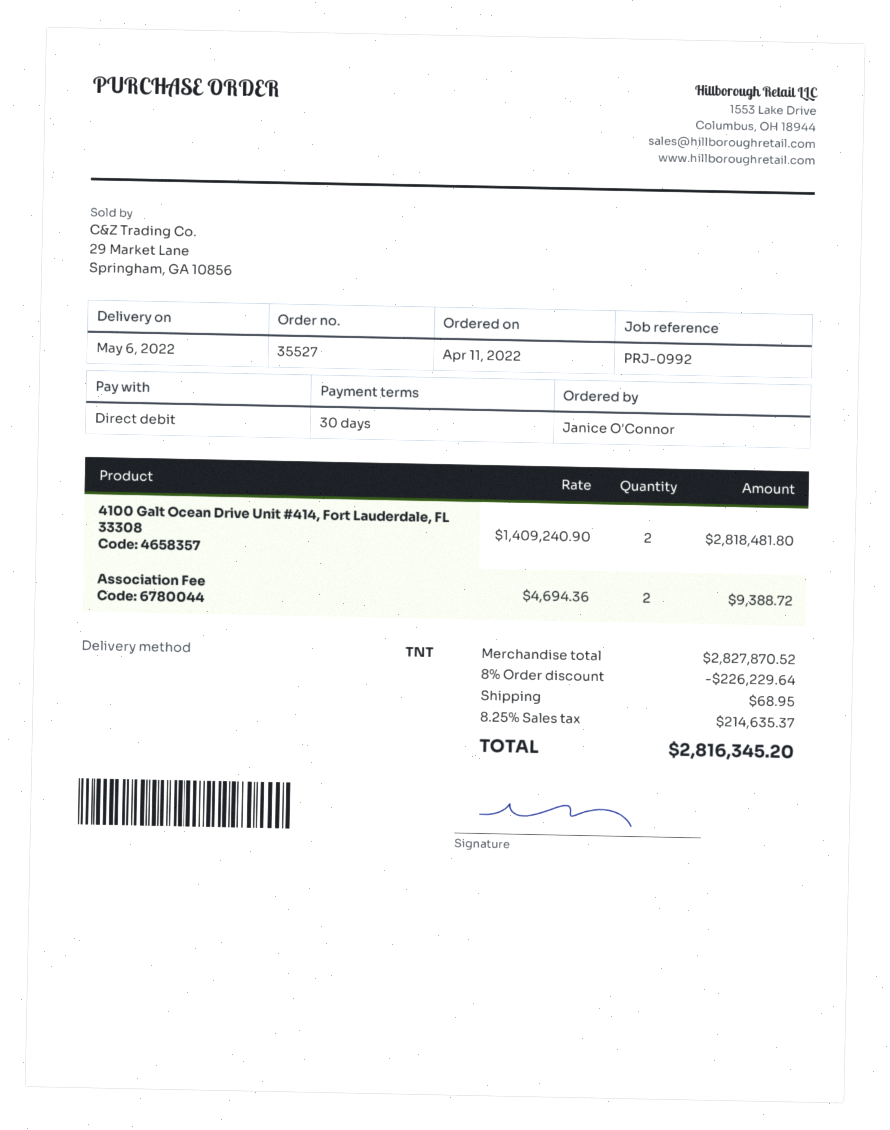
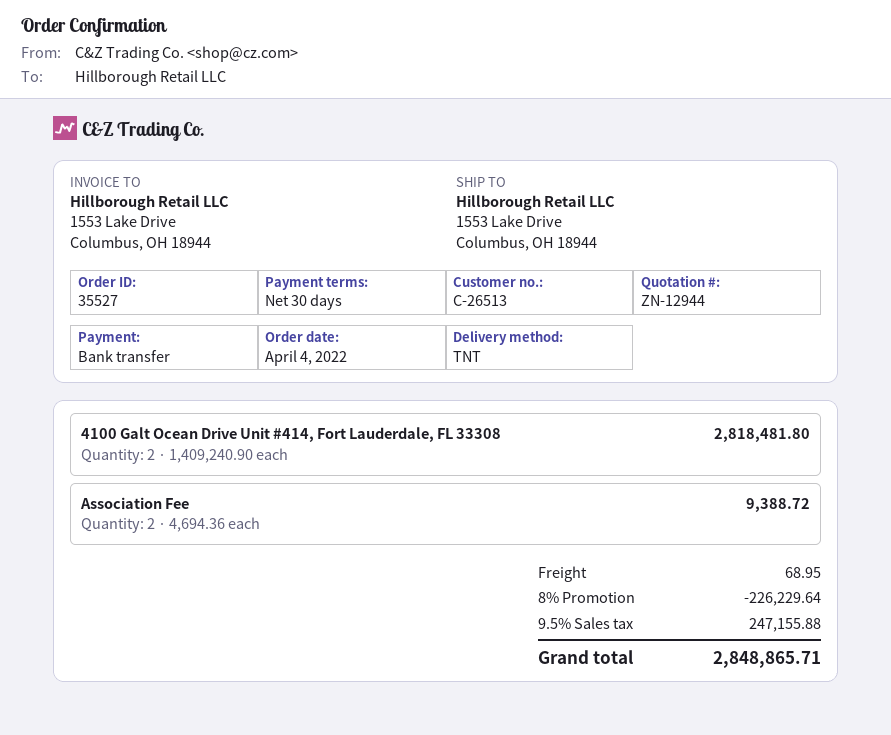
order date: 2022-04-11 -> 2022-04-04
payment method: direct debit -> bank transfer
tax: 8.25% = 214635.37 -> 9.5% = 247155.88
total: 2816345.20 -> 2848865.71

